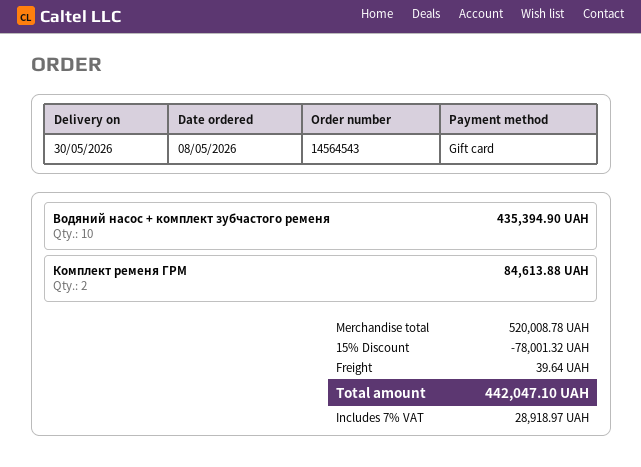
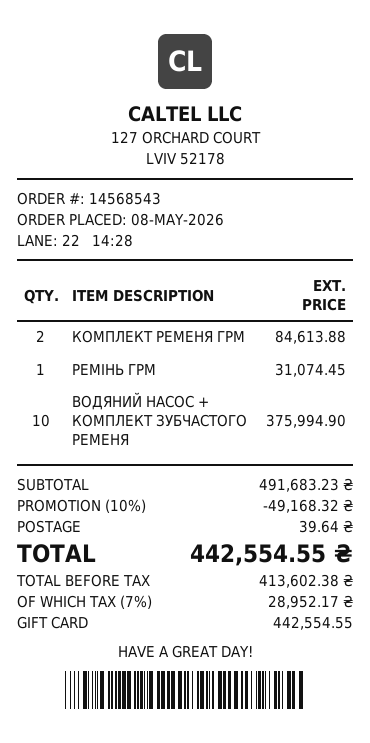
order number: 14564543 -> 14568543
Водяний насос + комплект зубчастого ременя: 10 for 435394.90 -> 10 for 375994.90
РЕМІНЬ ГРМ: none -> 1 for 31074.45
subtotal: 520008.78 -> 491683.23
discount: 15% = 78001.32 -> 10% = 49168.32
tax: 7% = 28918.97 -> 7% = 28952.17
total: 442047.10 -> 442554.55

